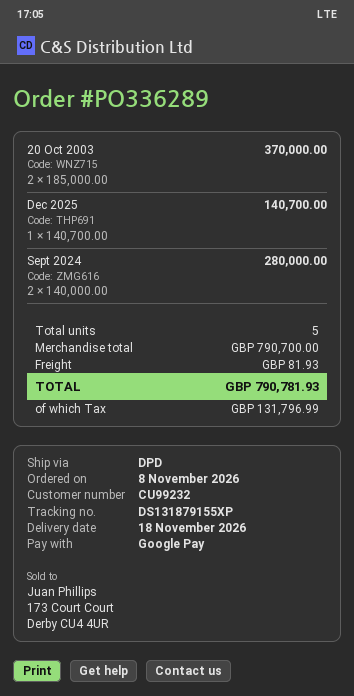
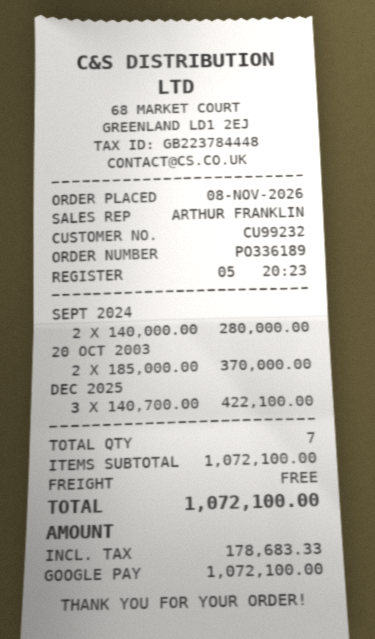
order number: PO336289 -> PO336189
Dec 2025: 1 x 140700.00 = 140700.00 -> 3 x 140700.00 = 422100.00
total quantity: 5 -> 7
subtotal: 790700.00 -> 1072100.00
shipping: 81.93 -> 0.00
tax: 131796.99 -> 178683.33
total: 790781.93 -> 1072100.00

